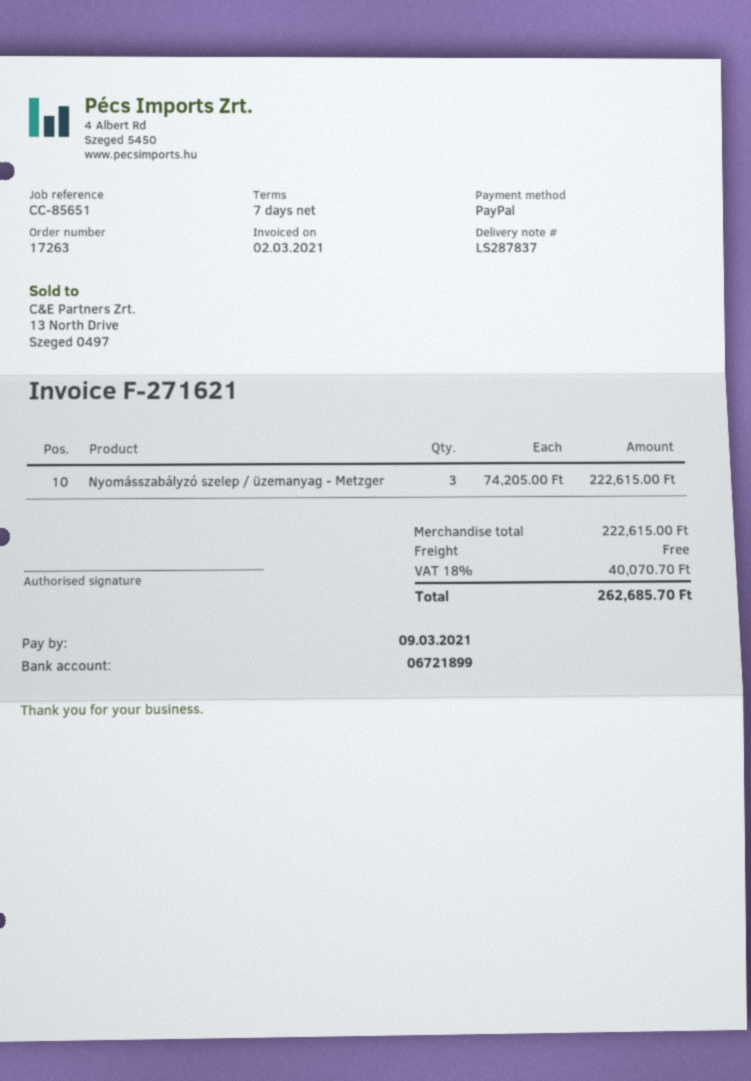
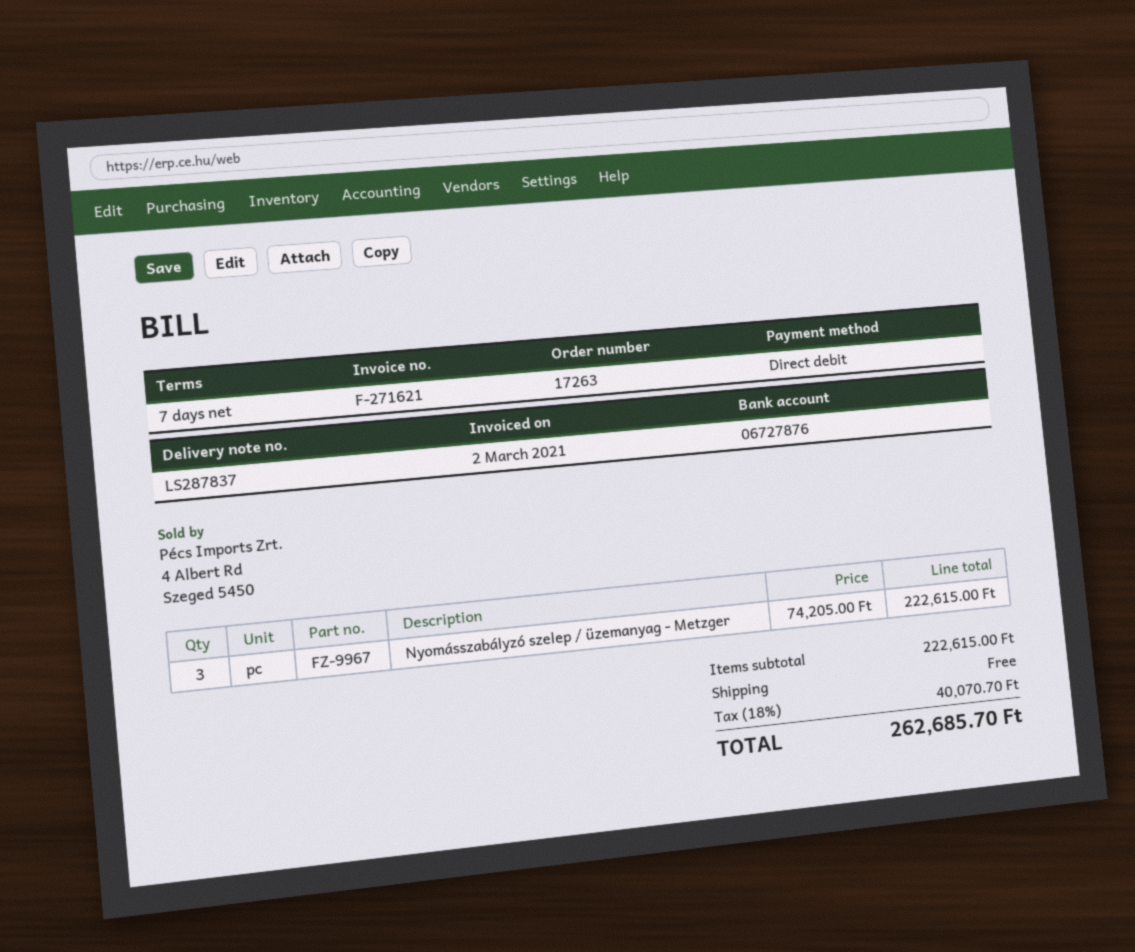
payment method: PayPal -> direct debit
bank account: 06721899 -> 06727876

